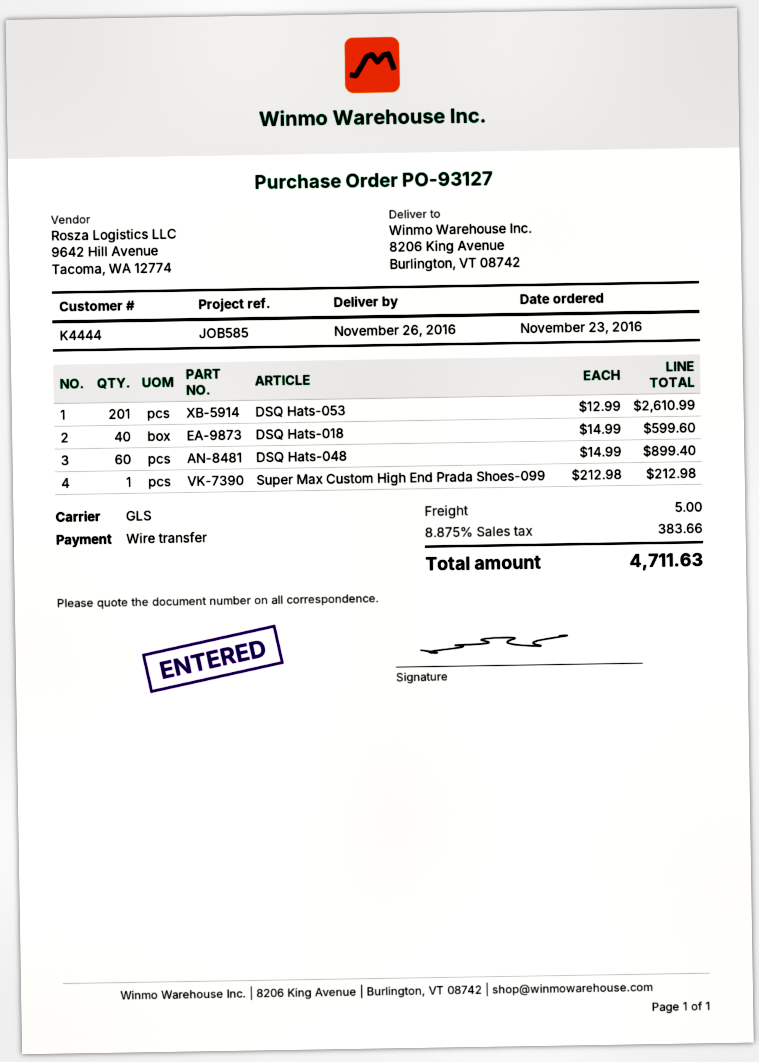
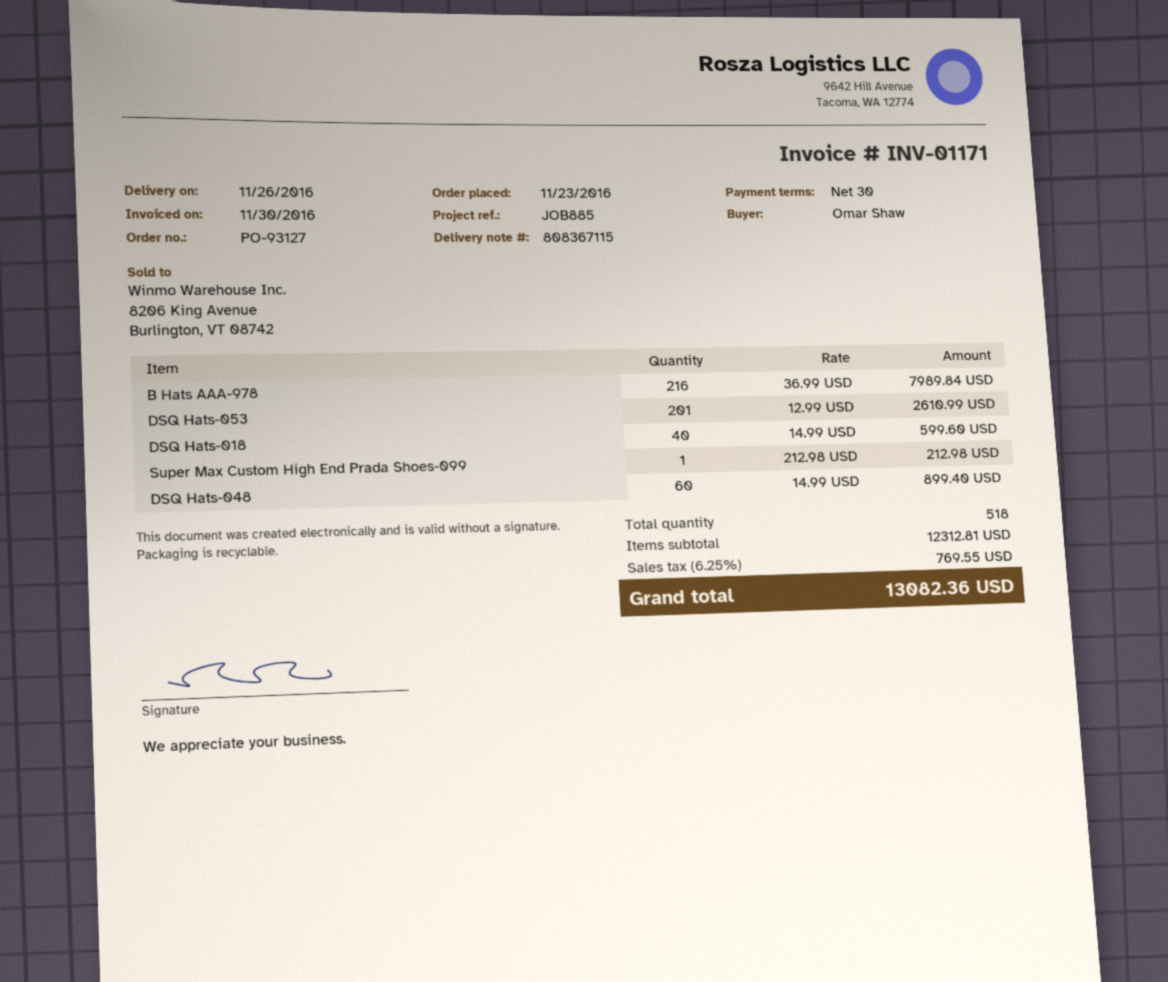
reference: JOB585 -> JOB885
B Hats AAA-978: none -> 216 x 36.99 = 7989.84
shipping: 5.00 -> none
tax: 8.875% = 383.66 -> 6.25% = 769.55
total: 4711.63 -> 13082.36

